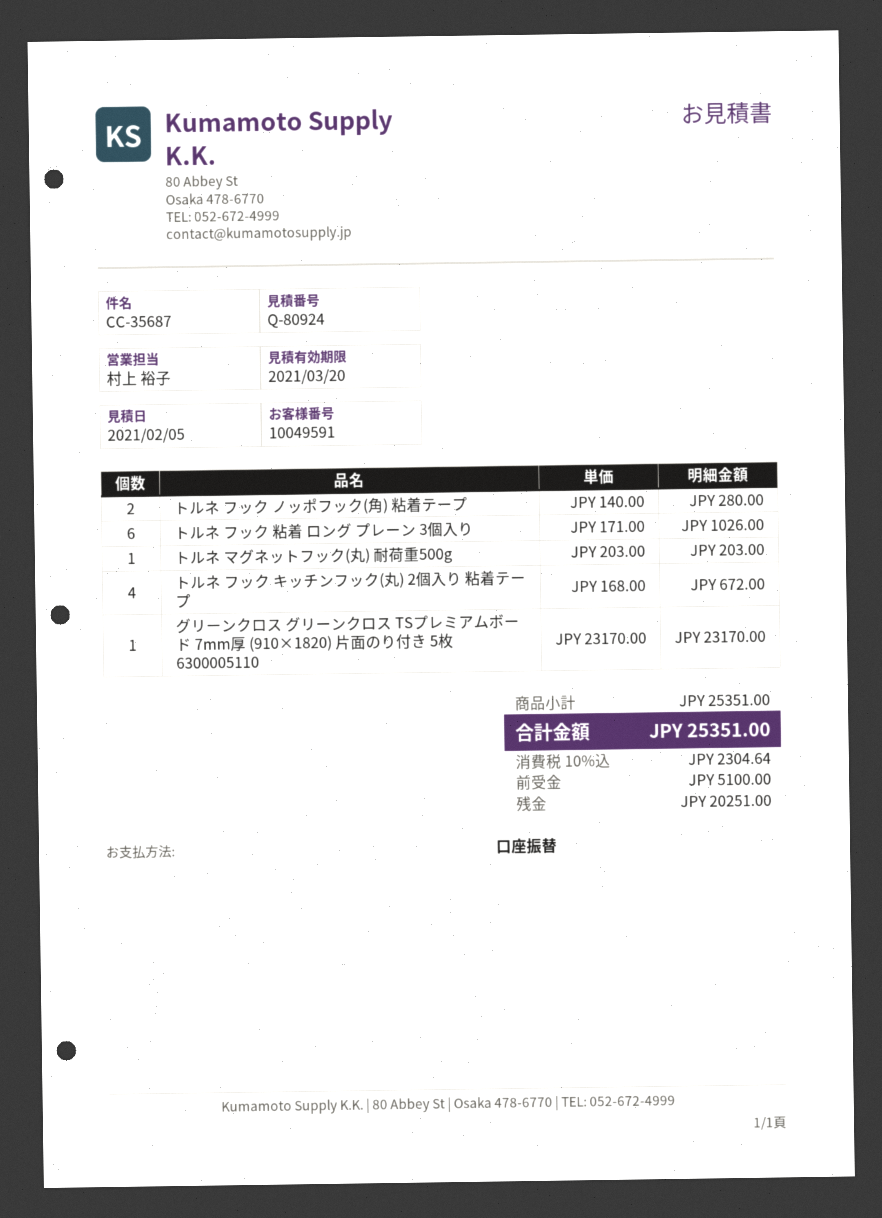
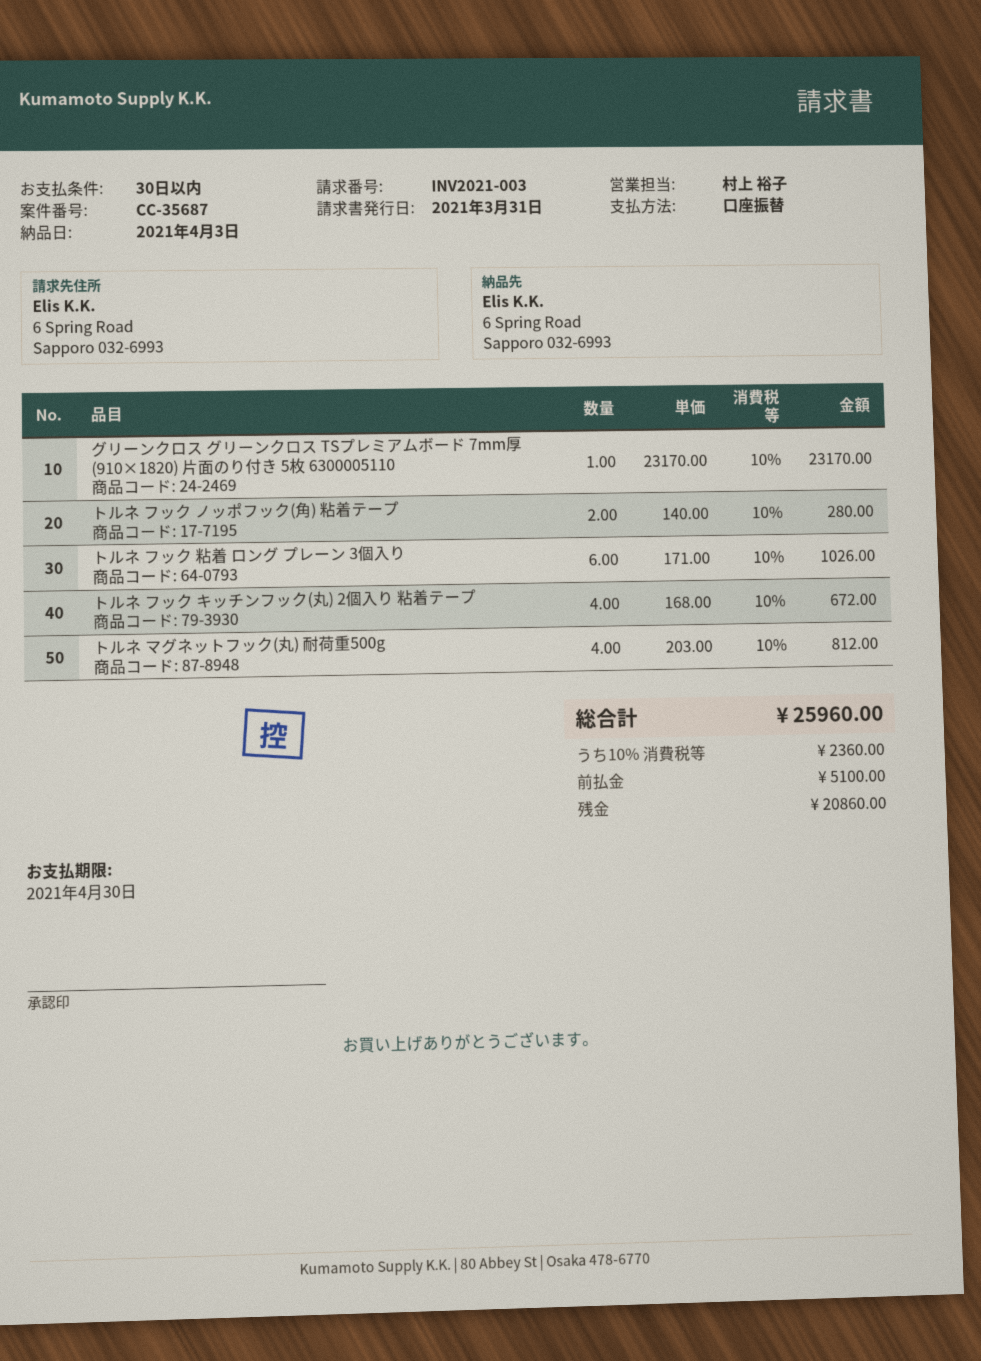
トルネ マグネットフック(丸) 耐荷重500g: 1 x 203.00 = 203.00 -> 4 x 203.00 = 812.00
tax: 10% = 2304.64 -> 10% = 2360.00
total: 25351.00 -> 25960.00
balance: 20251.00 -> 20860.00

